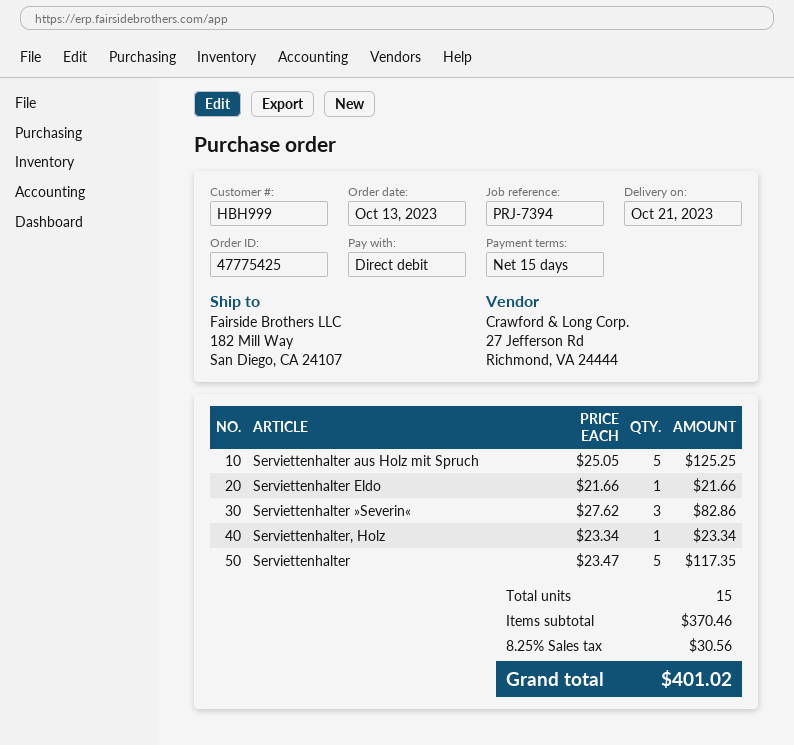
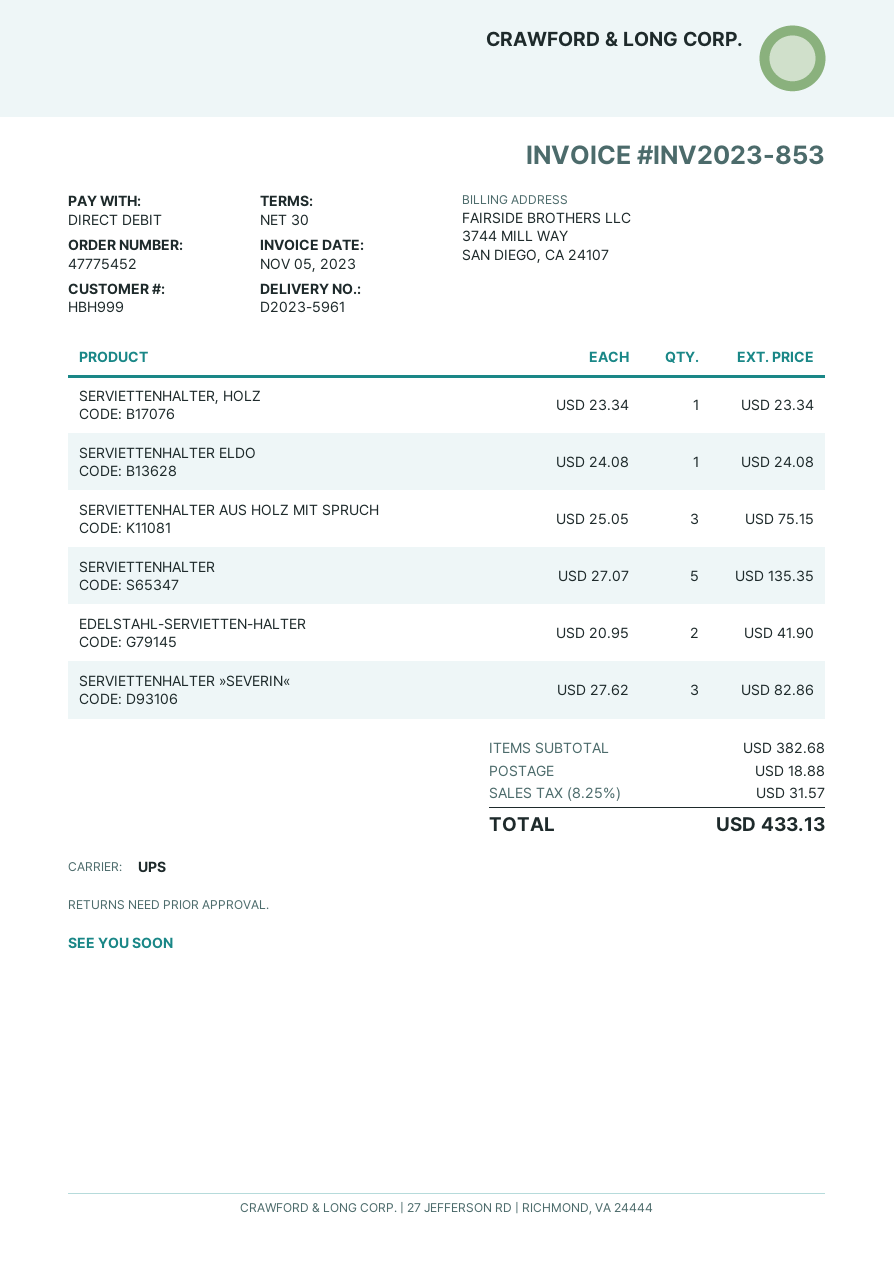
order number: 47775425 -> 47775452
payment terms: 15 days -> 30 days
Serviettenhalter aus Holz mit Spruch: 5 x 25.05 = 125.25 -> 3 x 25.05 = 75.15
Serviettenhalter Eldo: 1 x 21.66 = 21.66 -> 1 x 24.08 = 24.08
Serviettenhalter: 5 x 23.47 = 117.35 -> 5 x 27.07 = 135.35
EDELSTAHL-SERVIETTEN-HALTER: none -> 2 x 20.95 = 41.90
subtotal: 370.46 -> 382.68
shipping: none -> 18.88
tax: 8.25% = 30.56 -> 8.25% = 31.57
total: 401.02 -> 433.13

